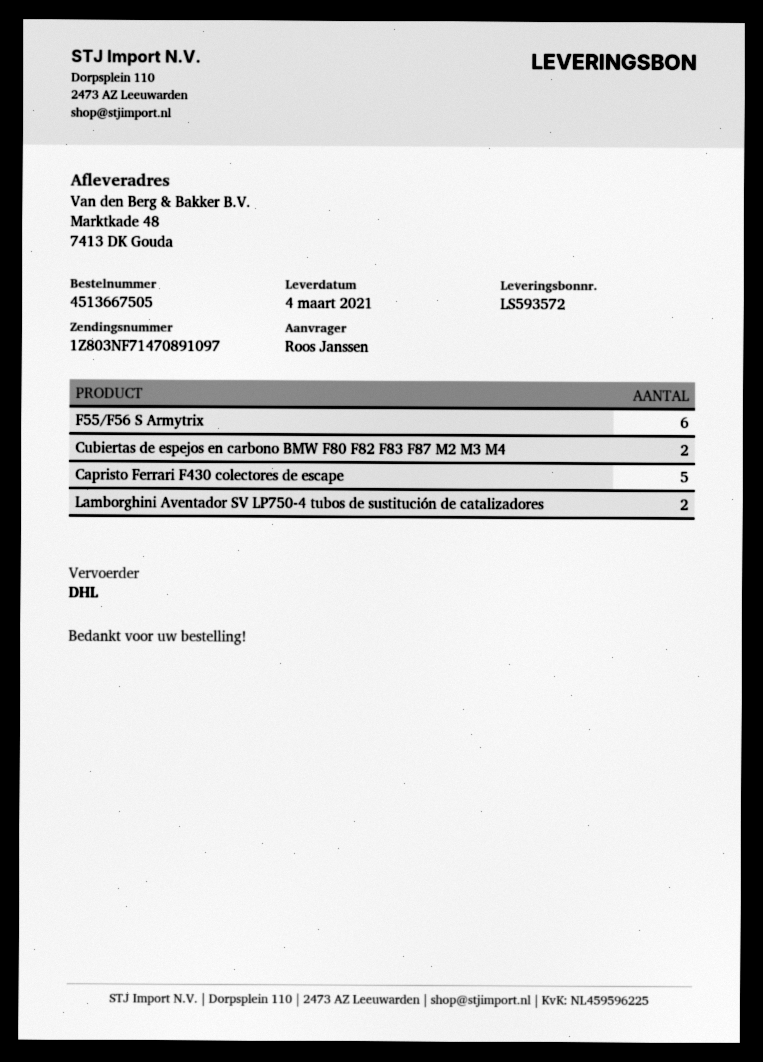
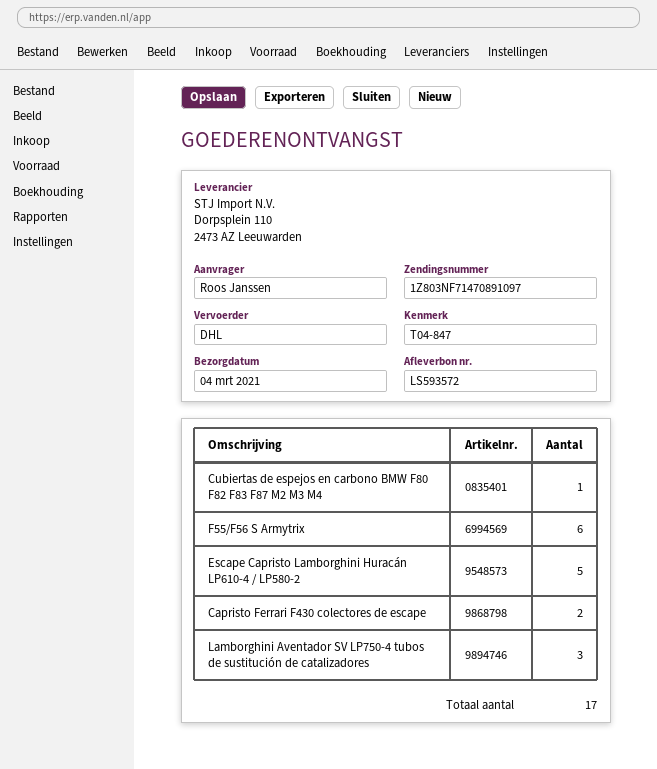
Cubiertas de espejos en carbono BMW F80 F82 F83 F87 M2 M3 M4: 2 -> 1
Capristo Ferrari F430 colectores de escape: 5 -> 2
Lamborghini Aventador SV LP750-4 tubos de sustitución de catalizadores: 2 -> 3
Escape Capristo Lamborghini Huracán LP610-4 / LP580-2: none -> 5

